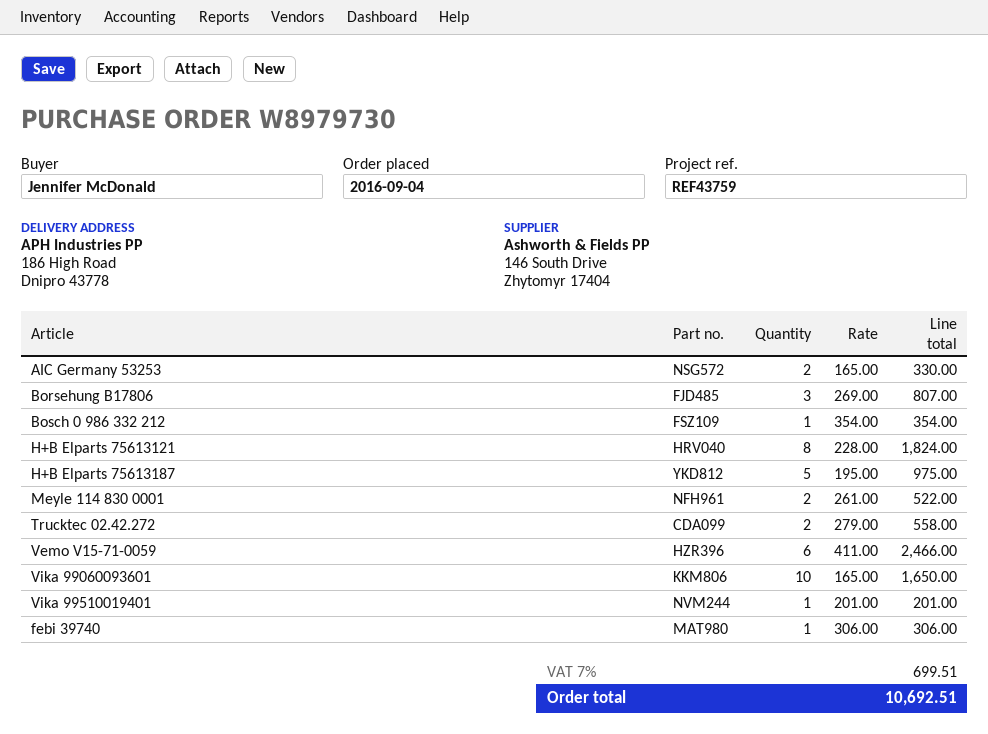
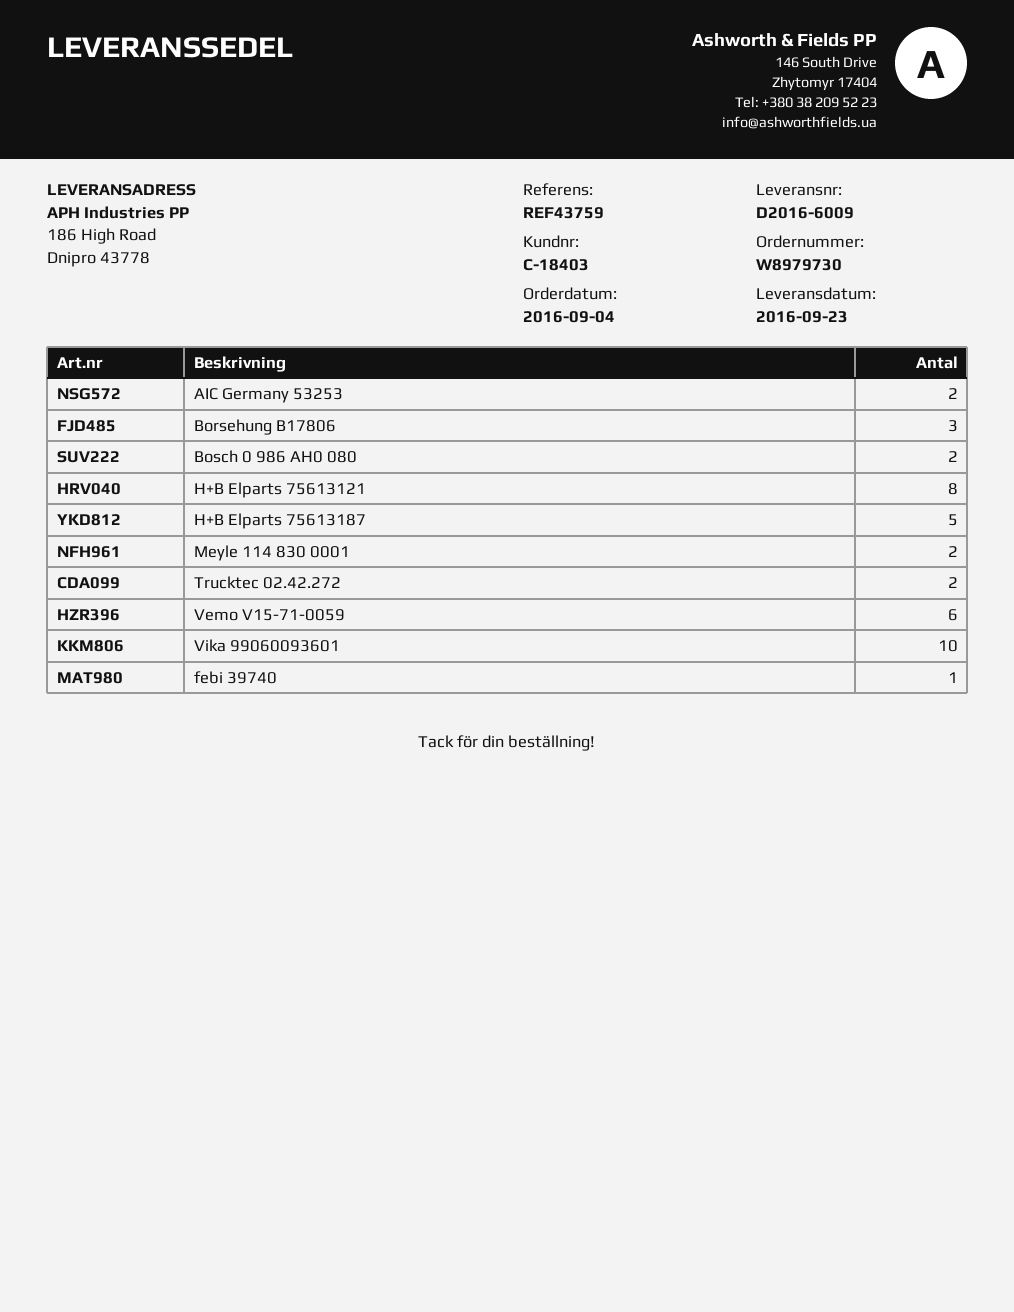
Bosch 0 986 332 212: 1 -> none
Vika 99510019401: 1 -> none
Bosch 0 986 AH0 080: none -> 2

